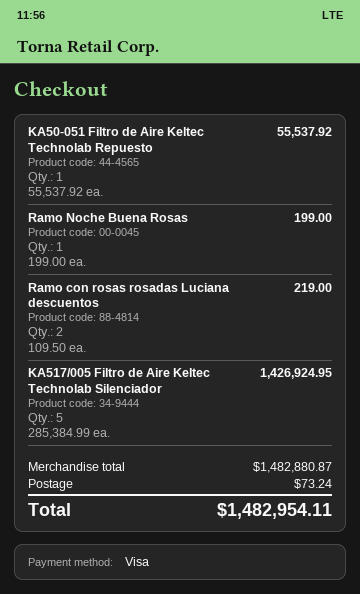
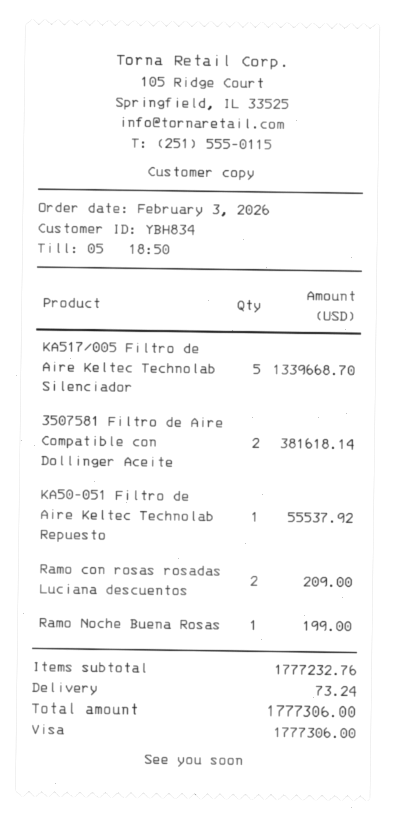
Ramo con rosas rosadas Luciana descuentos: 2 for 219.00 -> 2 for 209.00
KA517/005 Filtro de Aire Keltec Technolab Silenciador: 5 for 1426924.95 -> 5 for 1339668.70
3507581 Filtro de Aire Compatible con Dollinger Aceite: none -> 2 for 381618.14
subtotal: 1482880.87 -> 1777232.76
total: 1482954.11 -> 1777306.00

